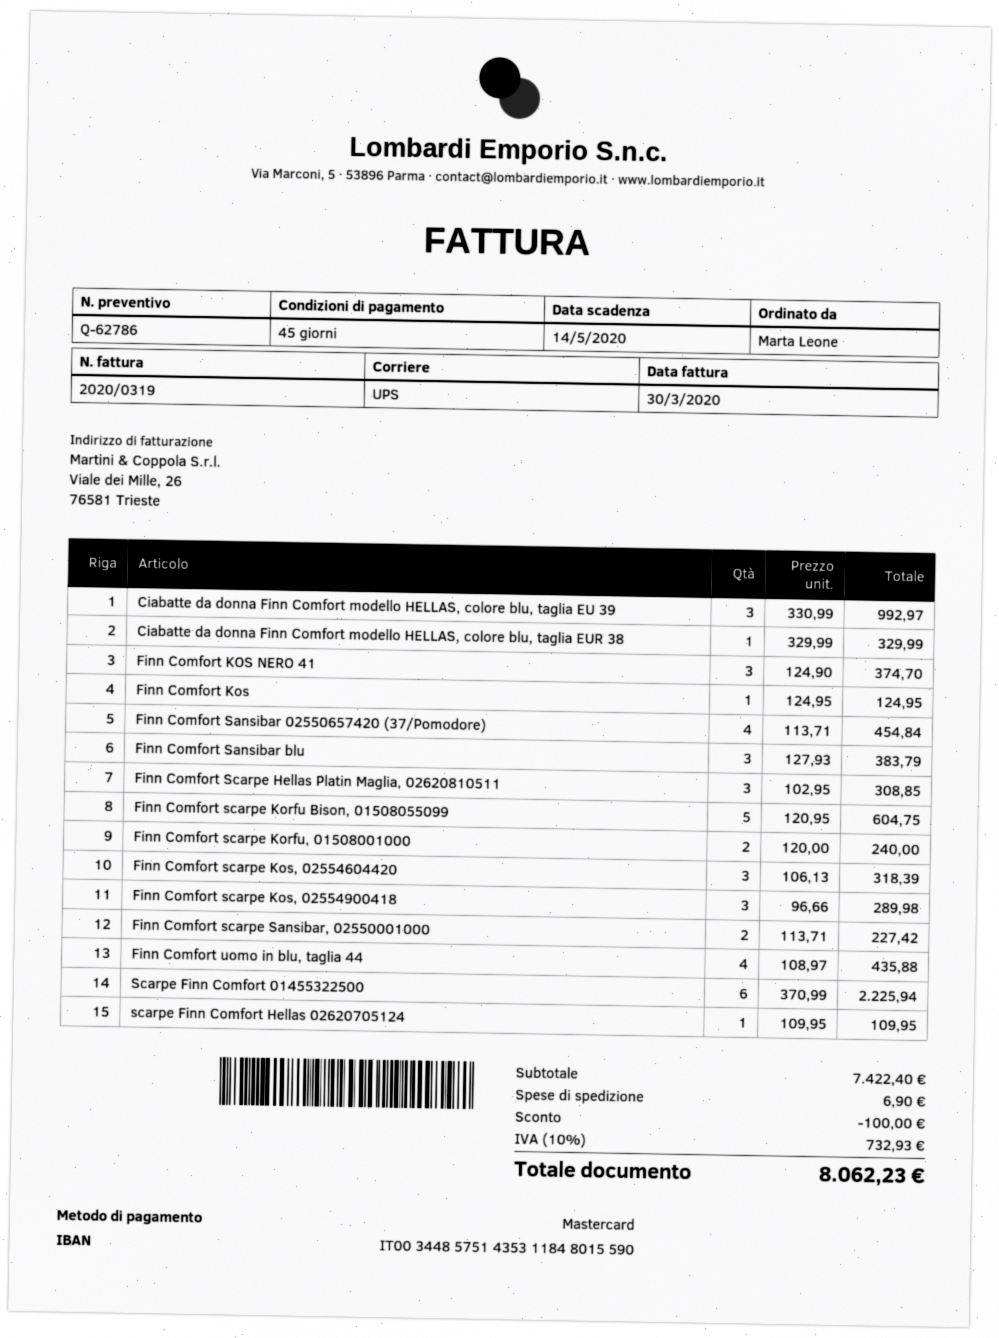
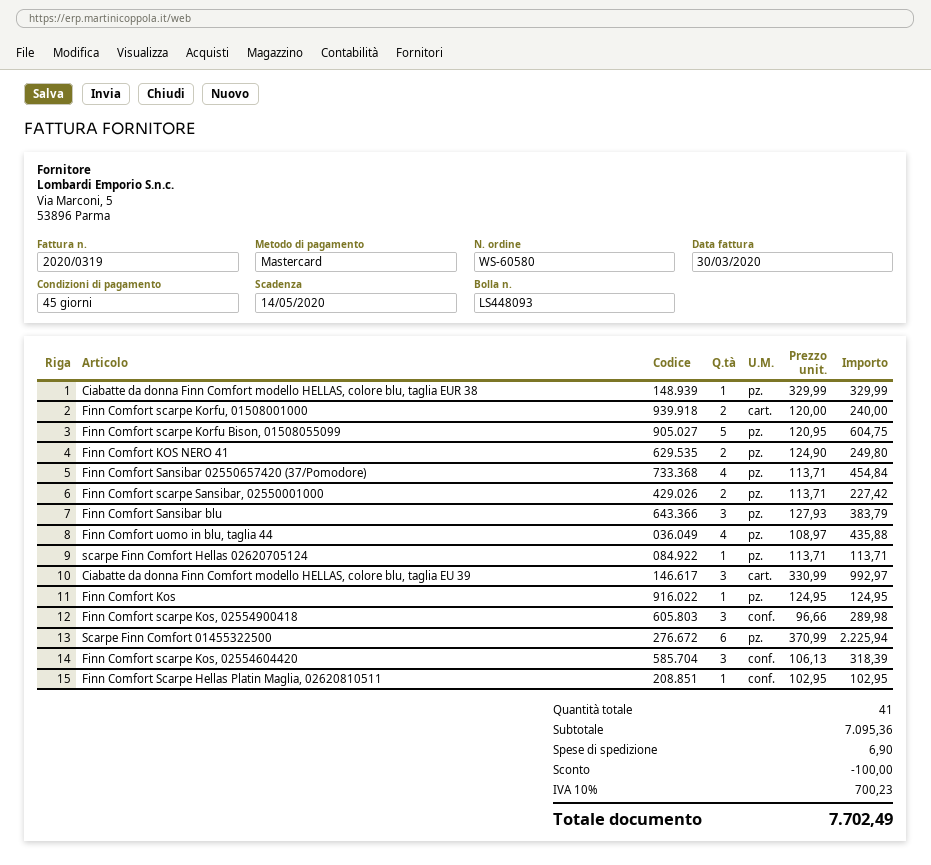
Finn Comfort KOS NERO 41: 3 x 124.90 = 374.70 -> 2 x 124.90 = 249.80
Finn Comfort Scarpe Hellas Platin Maglia, 02620810511: 3 x 102.95 = 308.85 -> 1 x 102.95 = 102.95
scarpe Finn Comfort Hellas 02620705124: 1 x 109.95 = 109.95 -> 1 x 113.71 = 113.71
subtotal: 7422.40 -> 7095.36
tax: 10% = 732.93 -> 10% = 700.23
total: 8062.23 -> 7702.49

